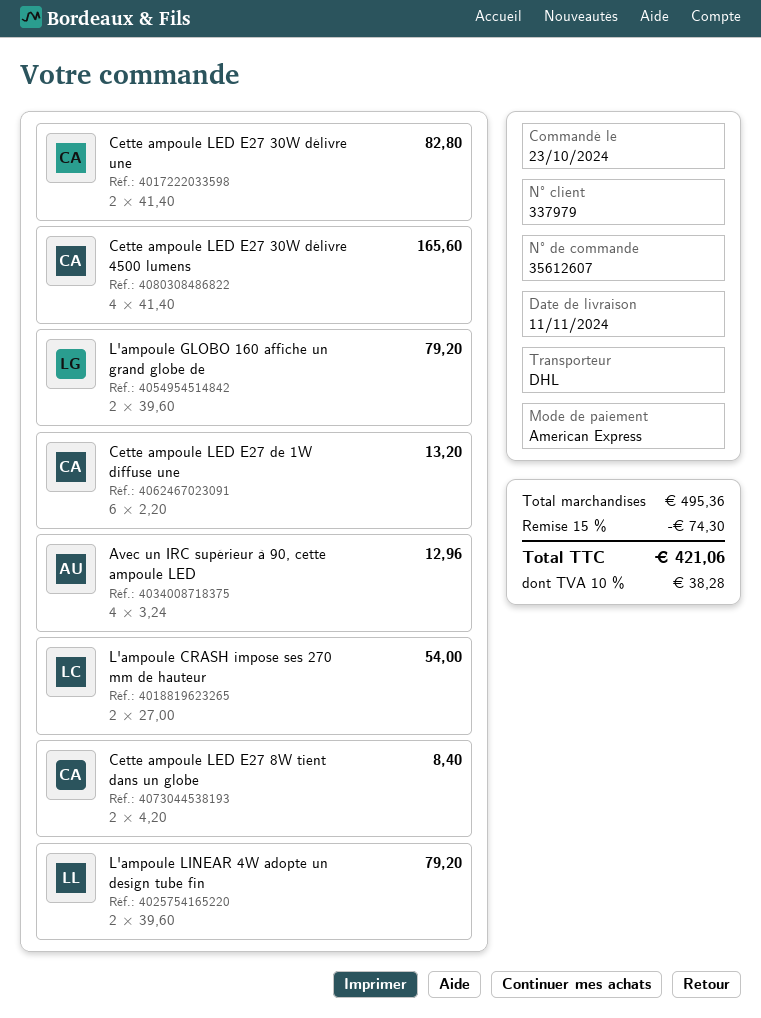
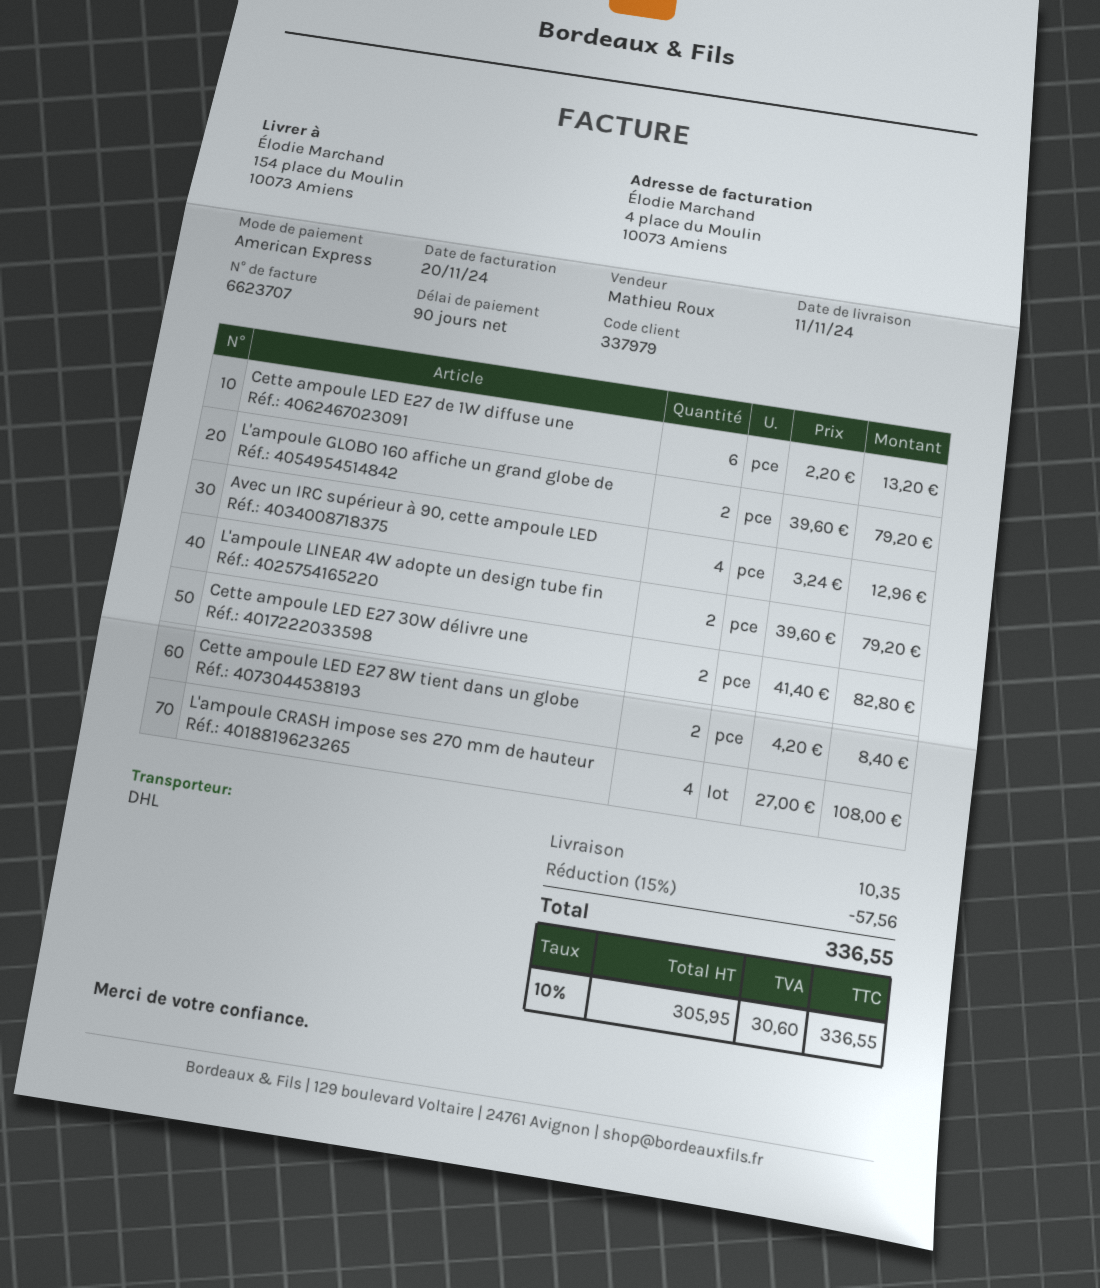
Cette ampoule LED E27 30W délivre 4500 lumens: 4 x 41.40 = 165.60 -> none
L'ampoule CRASH impose ses 270 mm de hauteur: 2 x 27.00 = 54.00 -> 4 x 27.00 = 108.00
discount: 15% = 74.30 -> 15% = 57.56
shipping: none -> 10.35
tax: 10% = 38.28 -> 10% = 30.60
total: 421.06 -> 336.55

